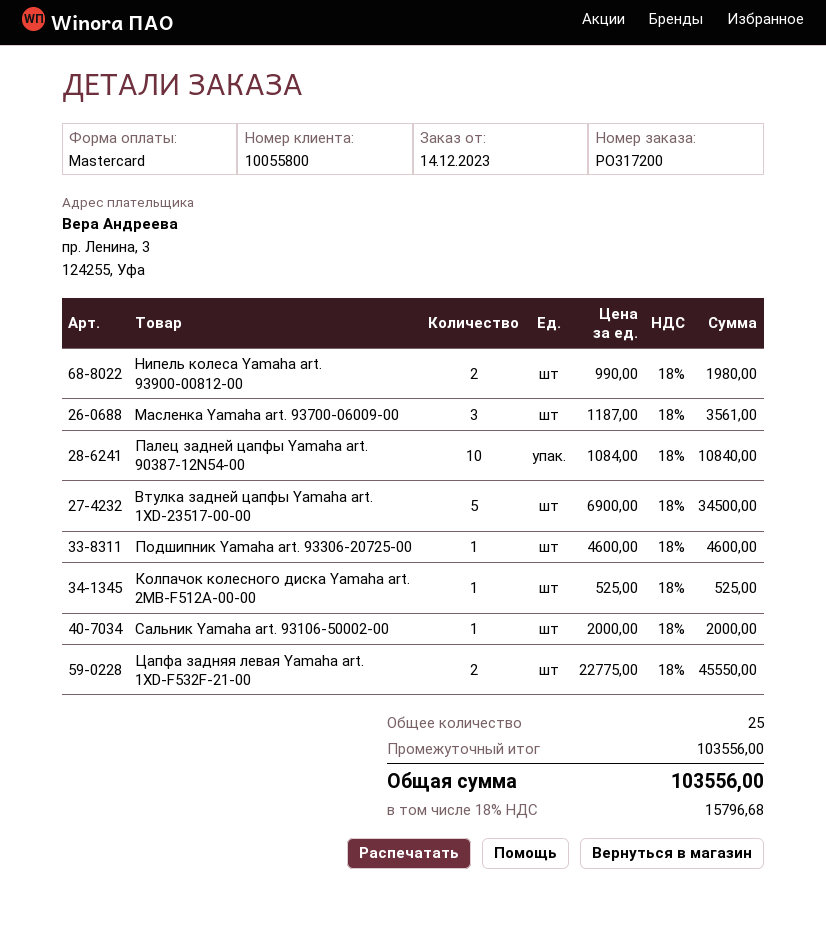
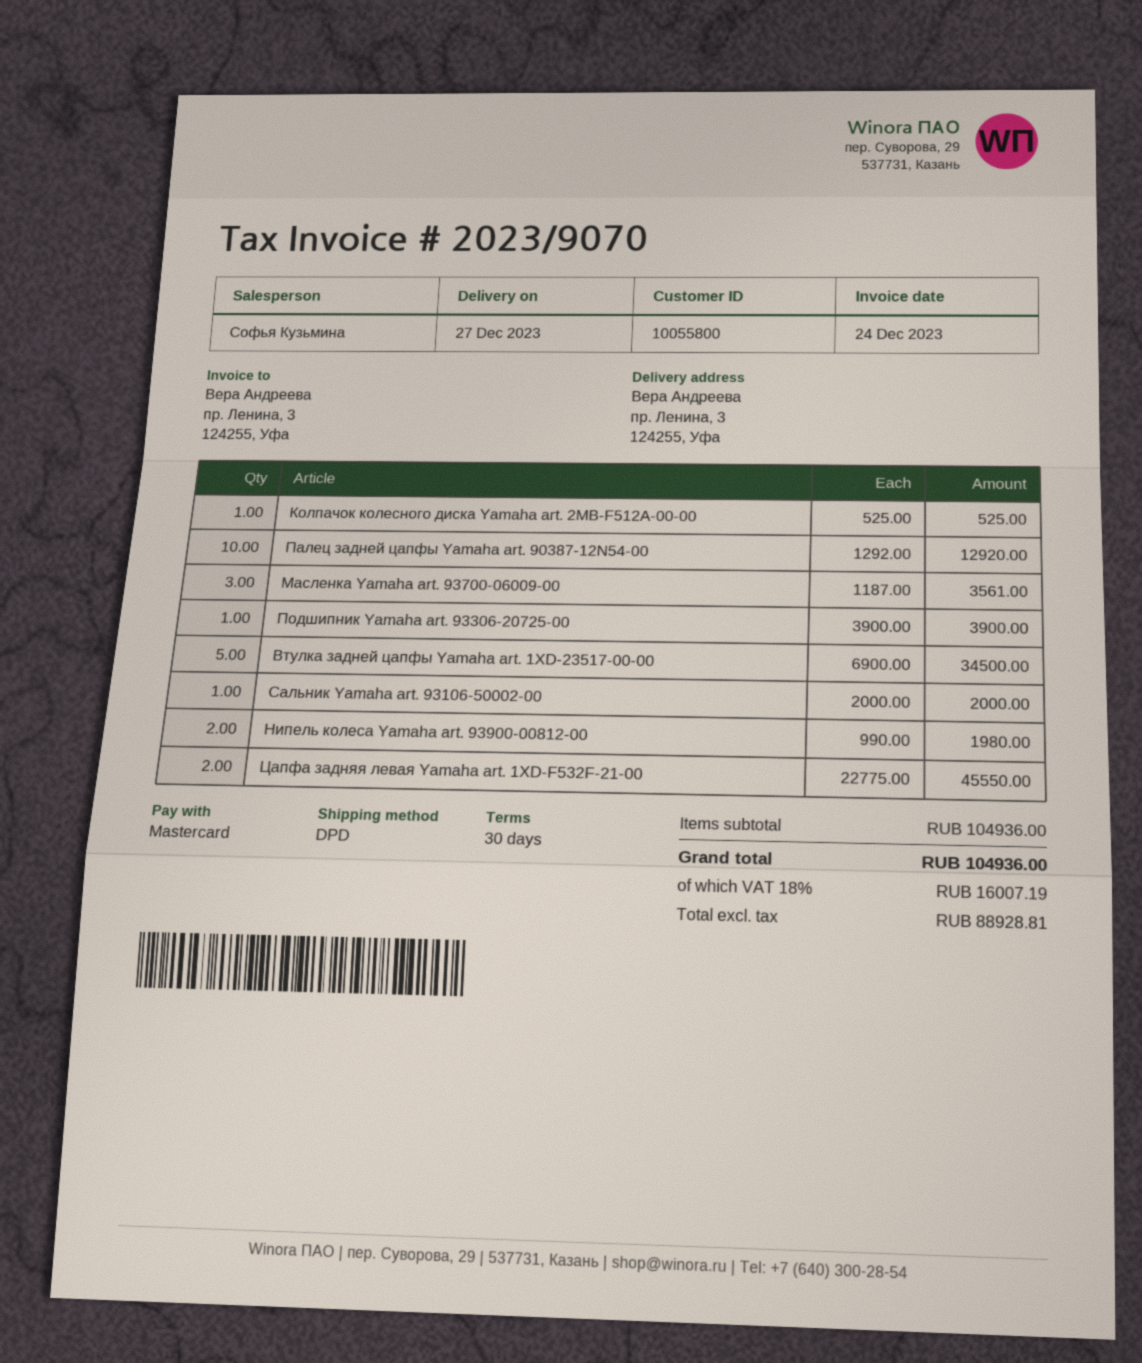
Палец задней цапфы Yamaha art. 90387-12N54-00: 10 x 1084.00 = 10840.00 -> 10 x 1292.00 = 12920.00
Подшипник Yamaha art. 93306-20725-00: 1 x 4600.00 = 4600.00 -> 1 x 3900.00 = 3900.00
subtotal: 103556.00 -> 104936.00
tax: 18% = 15796.68 -> 18% = 16007.19
total: 103556.00 -> 104936.00

